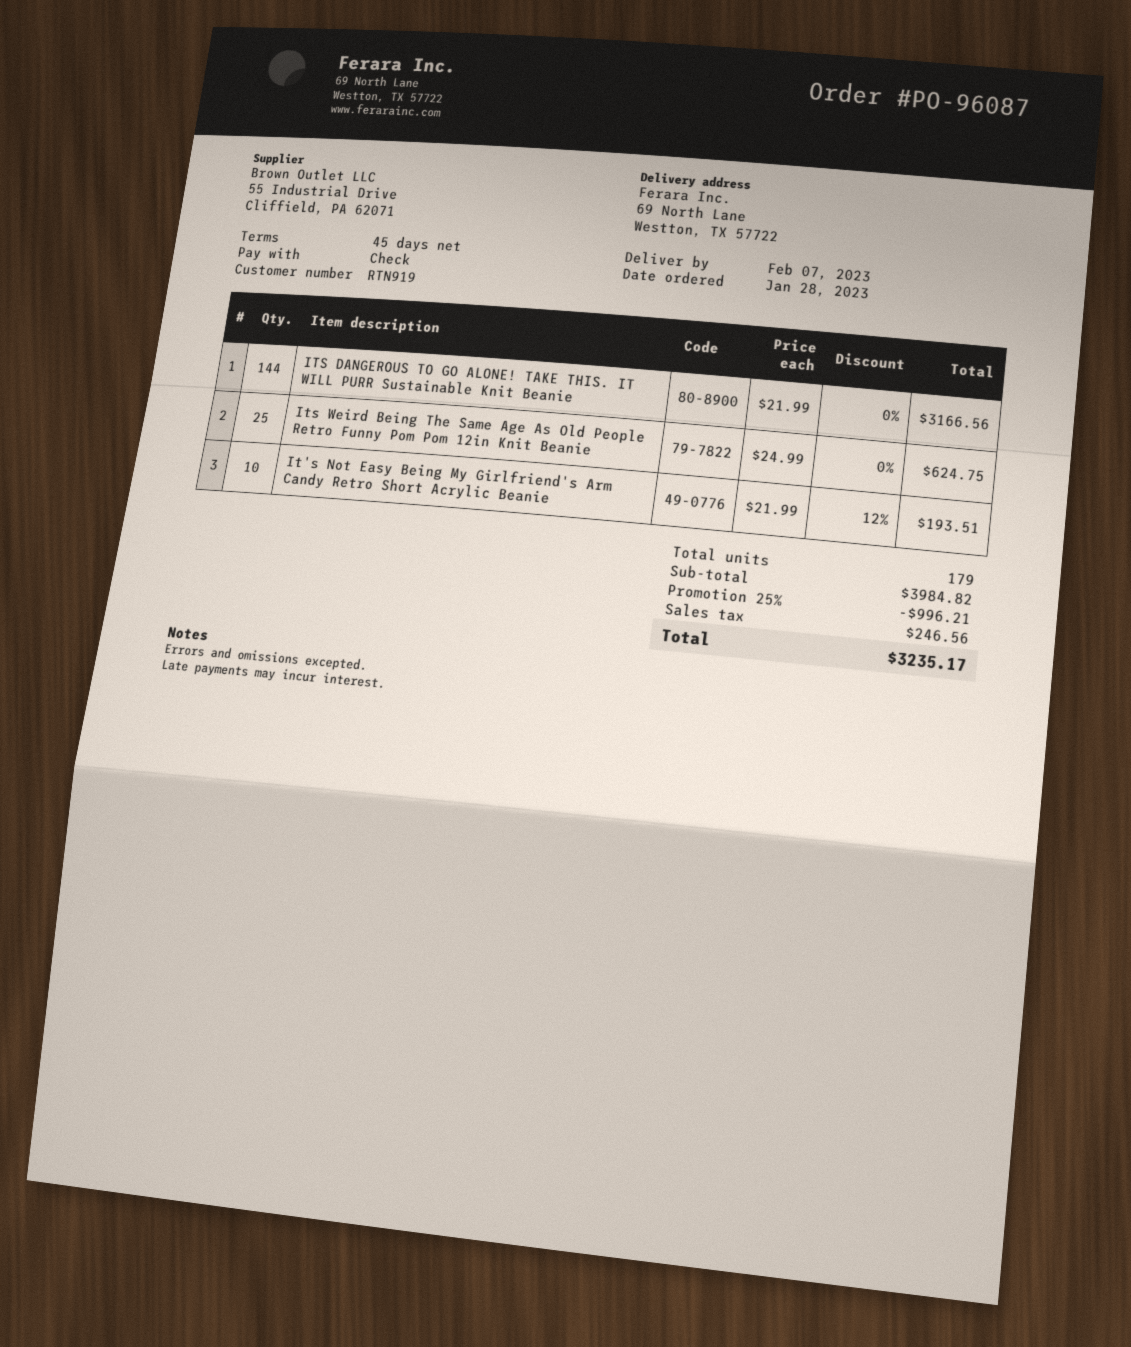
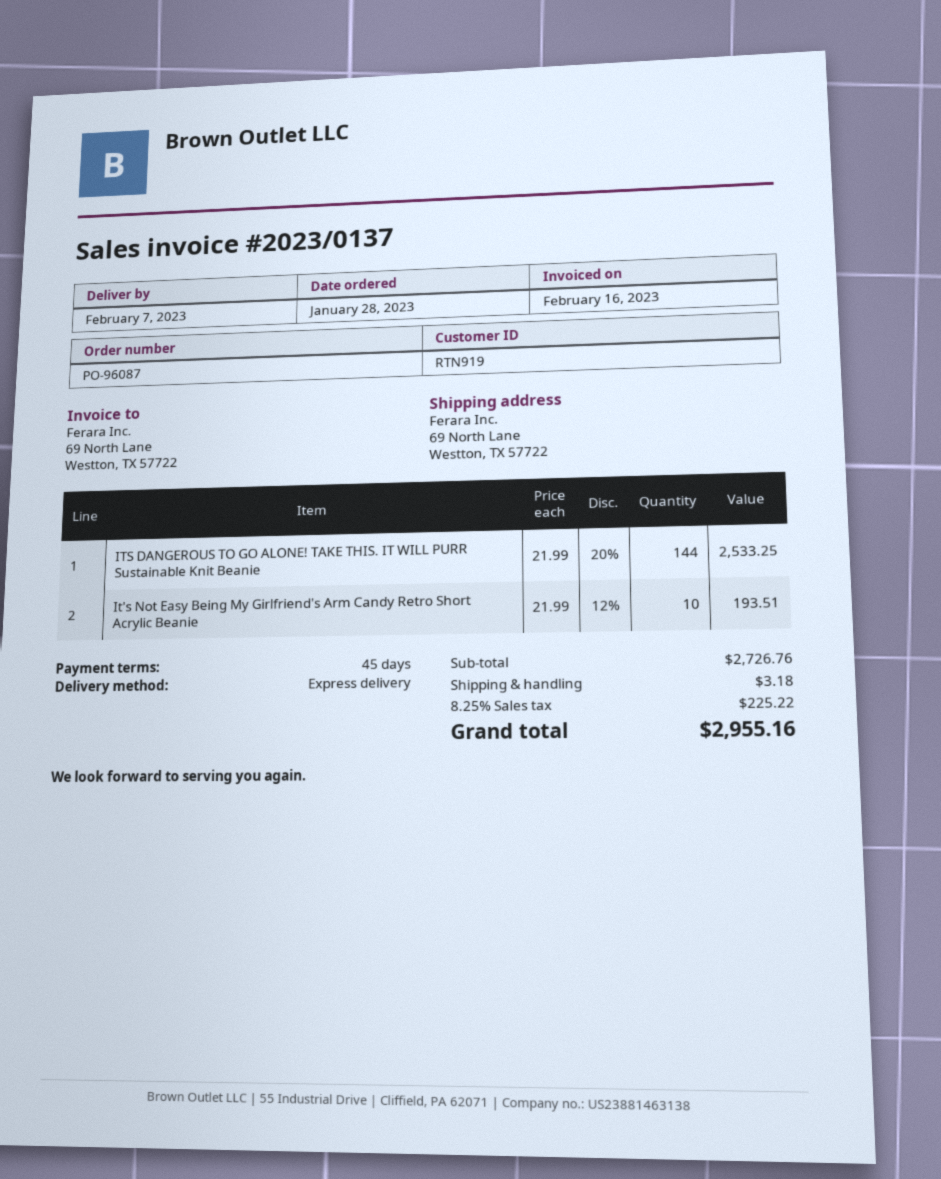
ITS DANGEROUS TO GO ALONE! TAKE THIS. IT WILL PURR Sustainable Knit Beanie: 144 x 21.99 = 3166.56 -> 144 x 21.99 - 20% = 2533.25
Its Weird Being The Same Age As Old People Retro Funny Pom Pom 12in Knit Beanie: 25 x 24.99 = 624.75 -> none
subtotal: 3984.82 -> 2726.76
discount: 25% = 996.21 -> none
shipping: none -> 3.18
tax: 246.56 -> 225.22
total: 3235.17 -> 2955.16

